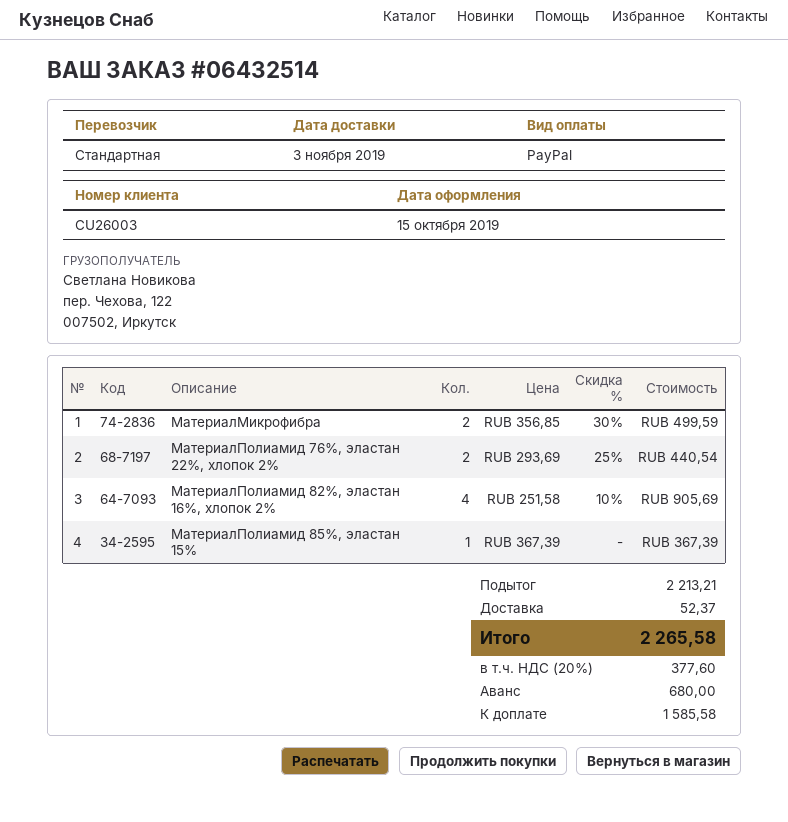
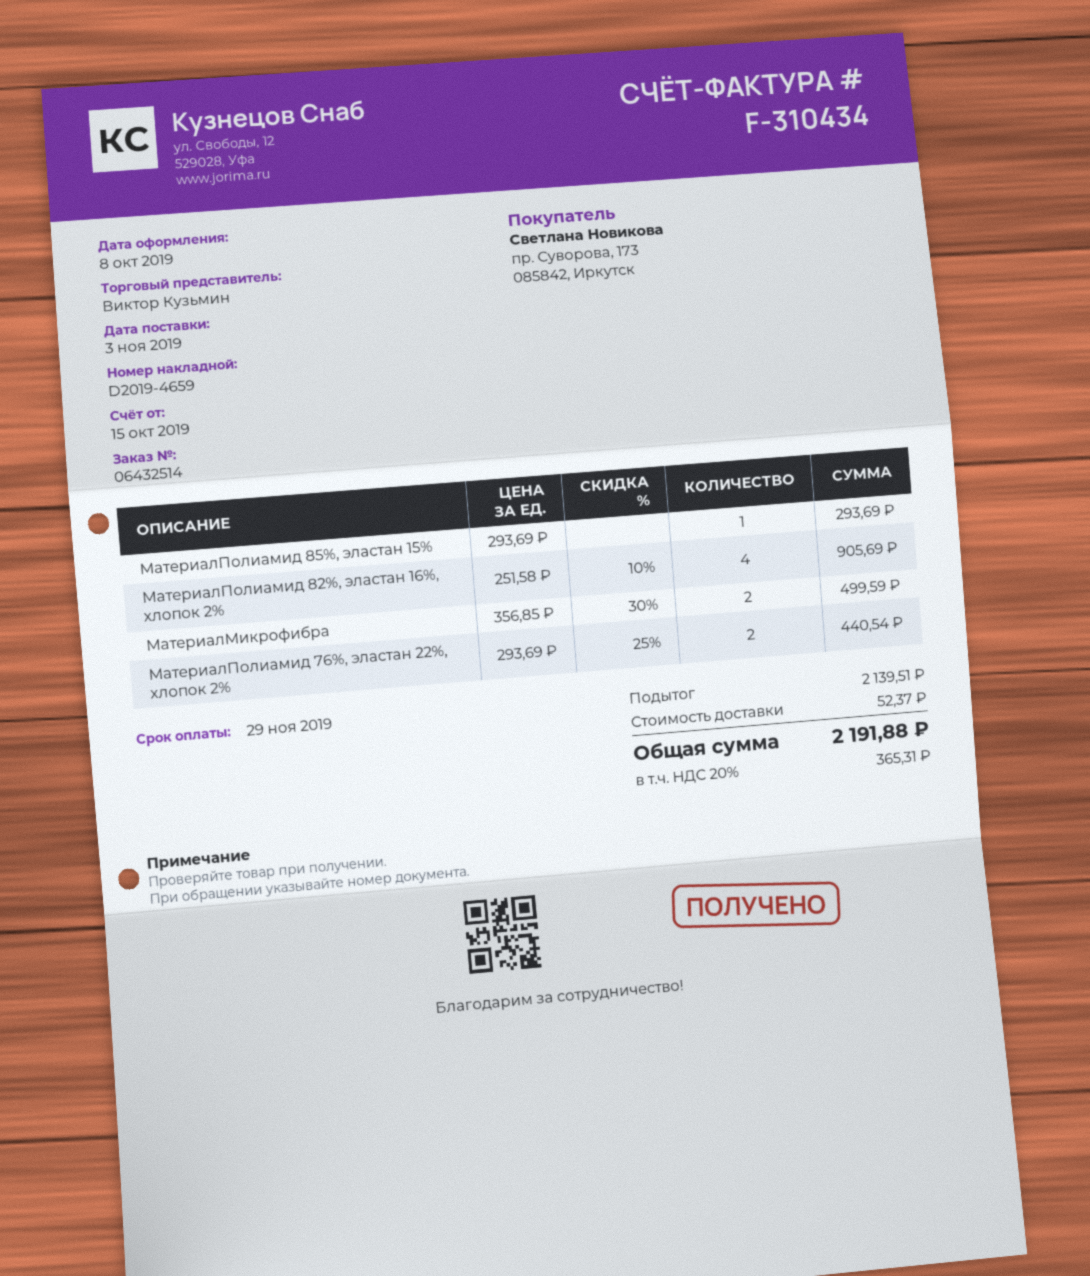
order date: 2019-10-15 -> 2019-10-08
МатериалПолиамид 85%, эластан 15%: 1 x 367.39 = 367.39 -> 1 x 293.69 = 293.69
subtotal: 2213.21 -> 2139.51
tax: 20% = 377.60 -> 20% = 365.31
total: 2265.58 -> 2191.88

